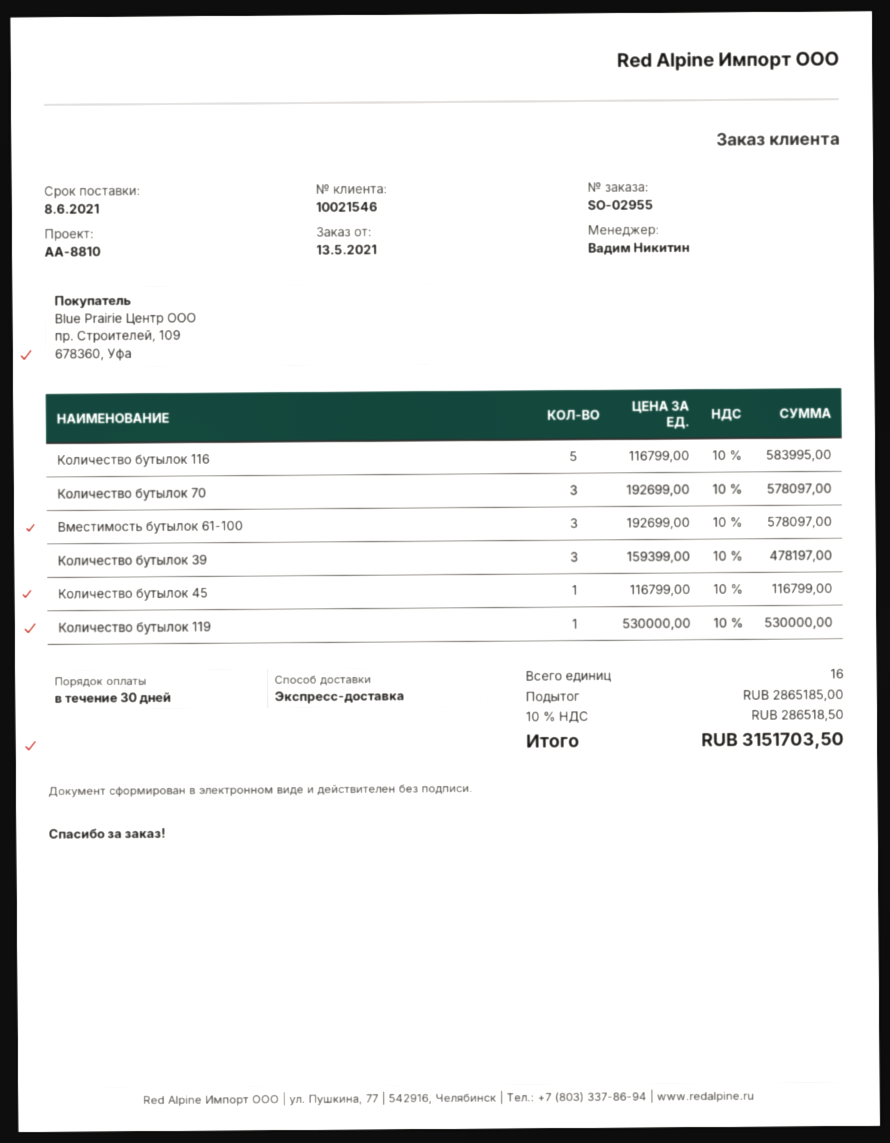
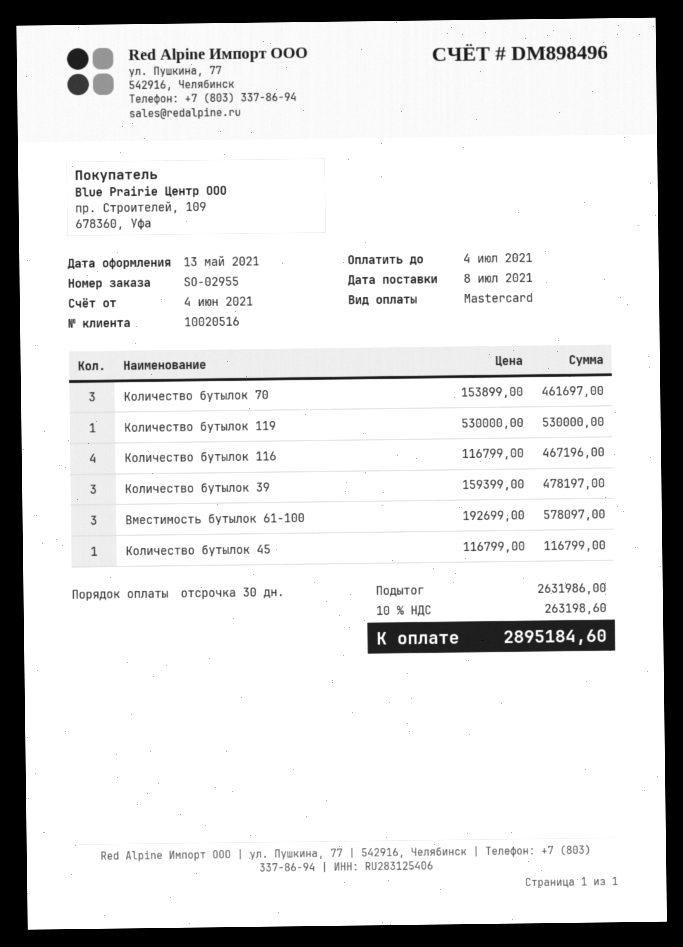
delivery date: 2021-06-08 -> 2021-07-08
customer number: 10021546 -> 10020516
Количество бутылок 116: 5 x 116799.00 = 583995.00 -> 4 x 116799.00 = 467196.00
Количество бутылок 70: 3 x 192699.00 = 578097.00 -> 3 x 153899.00 = 461697.00
subtotal: 2865185.00 -> 2631986.00
tax: 10% = 286518.50 -> 10% = 263198.60
total: 3151703.50 -> 2895184.60

